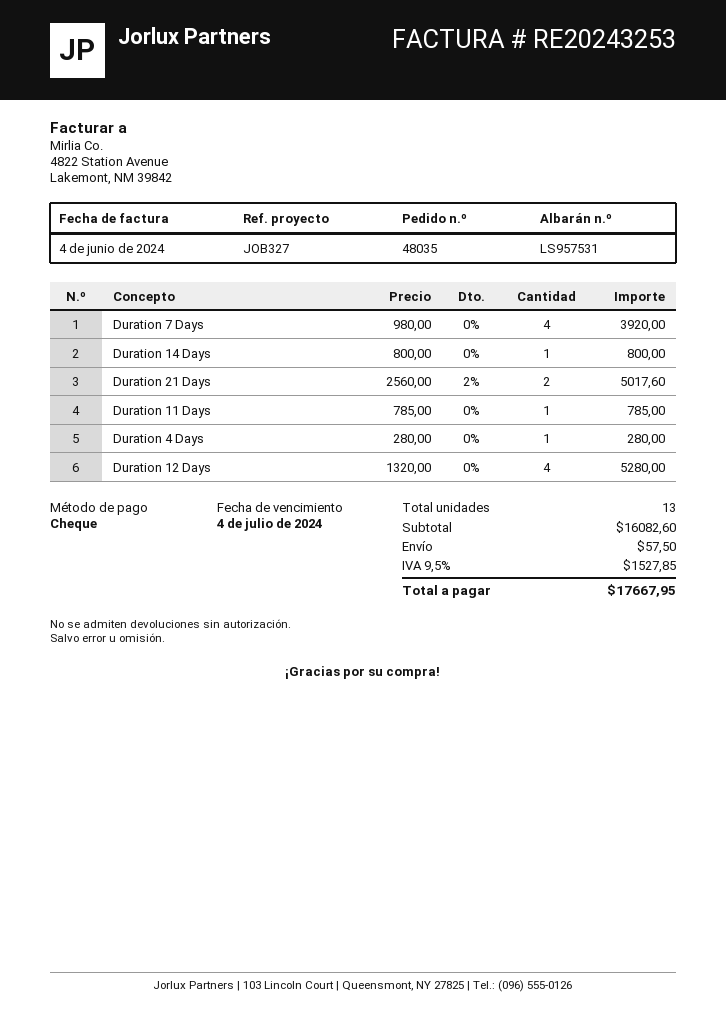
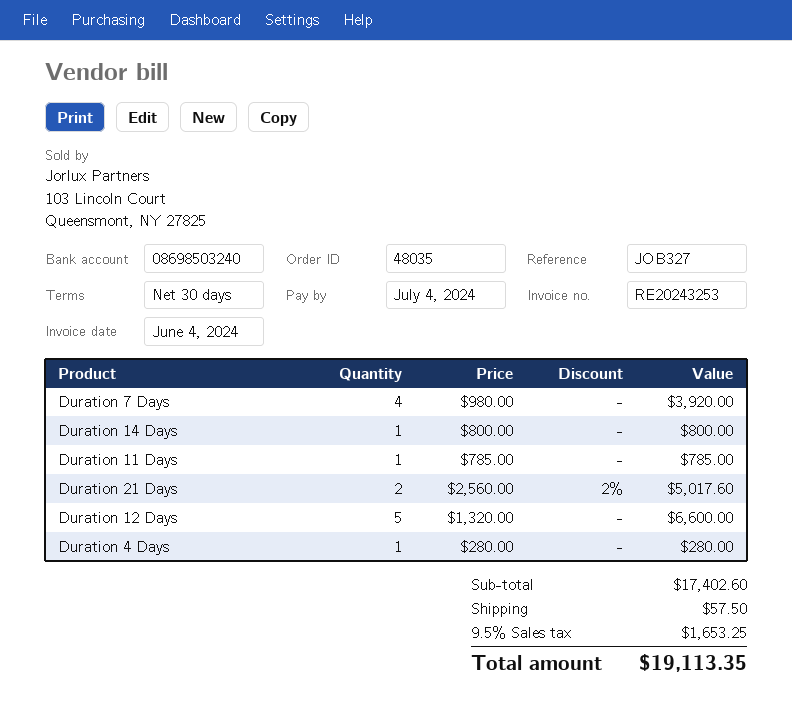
Duration 12 Days: 4 x 1320.00 = 5280.00 -> 5 x 1320.00 = 6600.00
subtotal: 16082.60 -> 17402.60
tax: 9.5% = 1527.85 -> 9.5% = 1653.25
total: 17667.95 -> 19113.35

